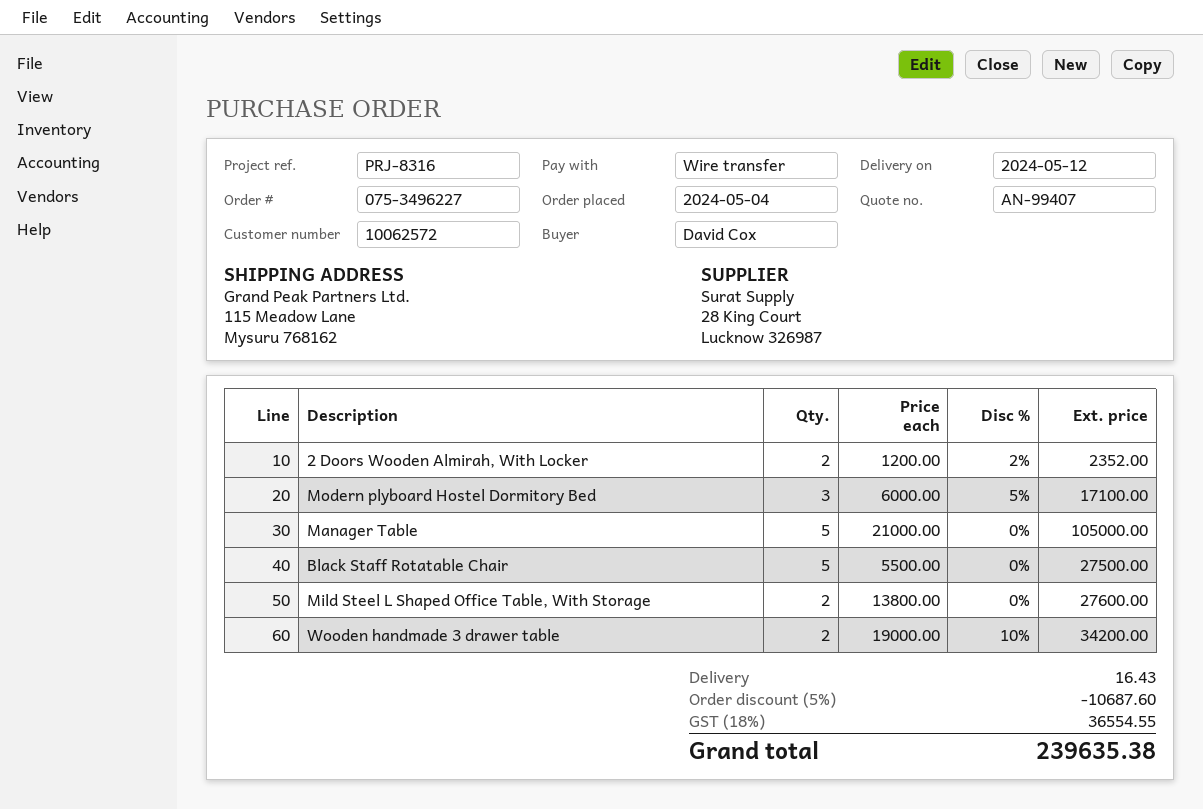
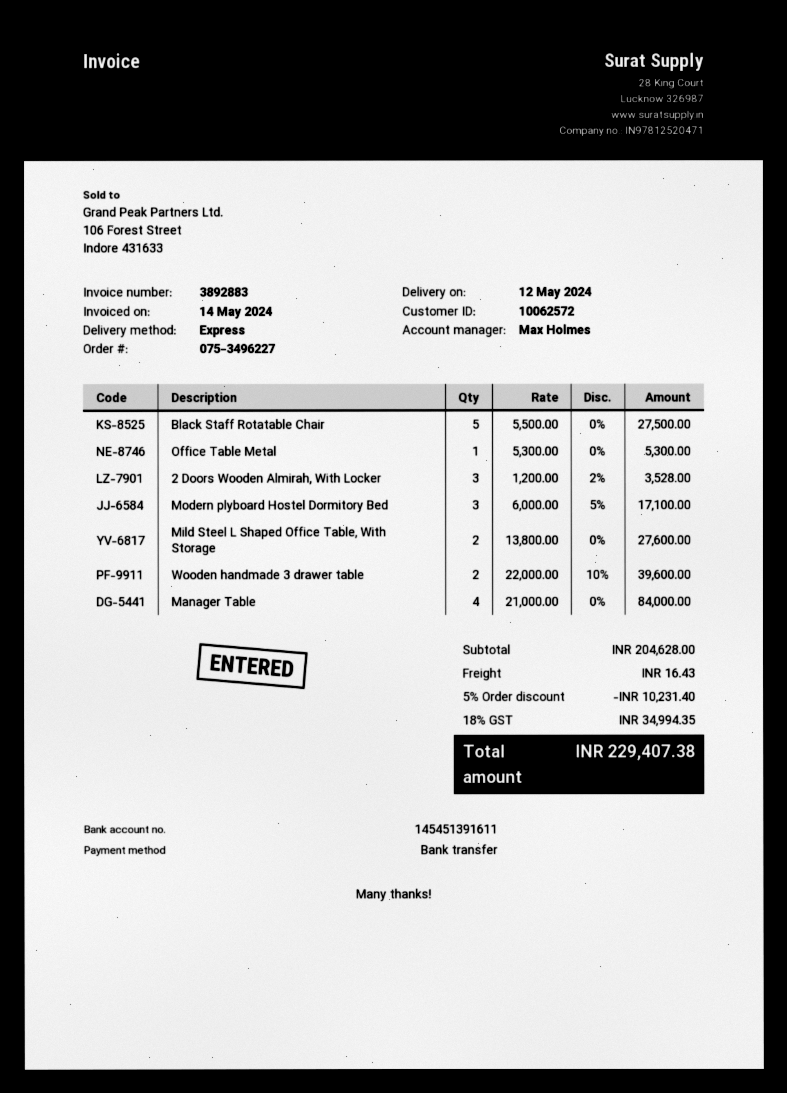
2 Doors Wooden Almirah, With Locker: 2 x 1200.00 - 2% = 2352.00 -> 3 x 1200.00 - 2% = 3528.00
Manager Table: 5 x 21000.00 = 105000.00 -> 4 x 21000.00 = 84000.00
Wooden handmade 3 drawer table: 2 x 19000.00 - 10% = 34200.00 -> 2 x 22000.00 - 10% = 39600.00
Office Table Metal: none -> 1 x 5300.00 = 5300.00
discount: 5% = 10687.60 -> 5% = 10231.40
tax: 18% = 36554.55 -> 18% = 34994.35
total: 239635.38 -> 229407.38

